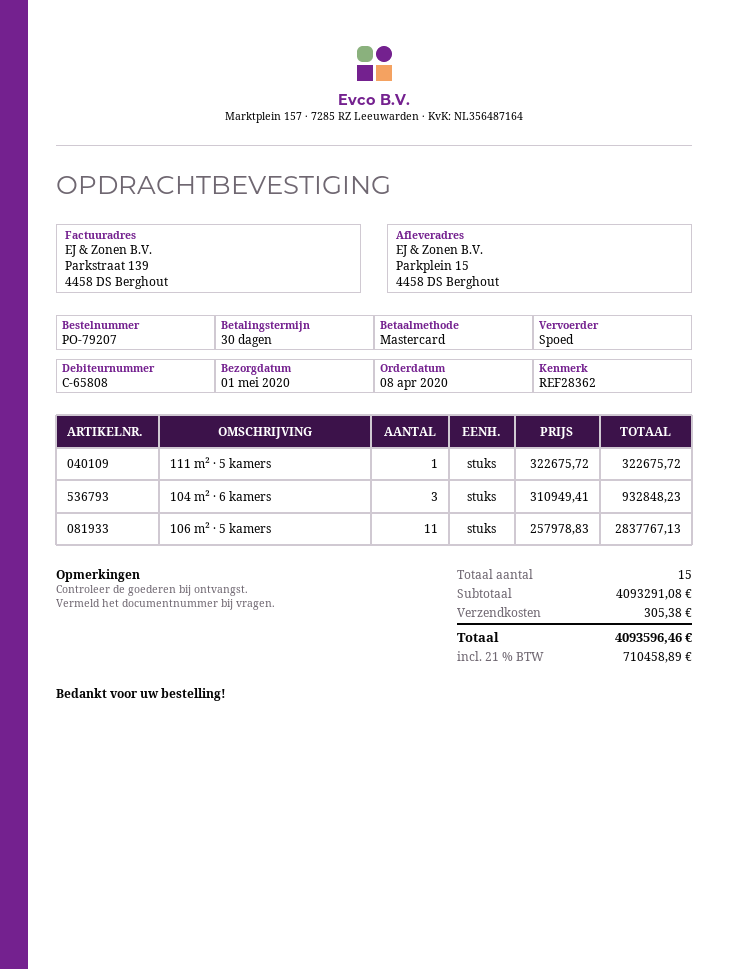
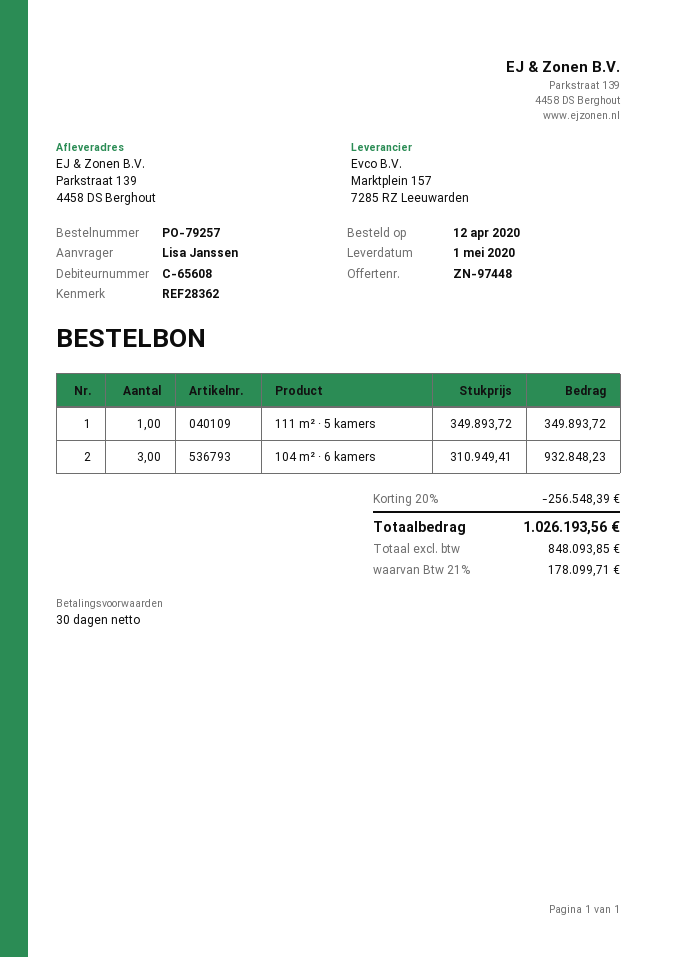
order number: PO-79207 -> PO-79257
order date: 2020-04-08 -> 2020-04-12
customer number: C-65808 -> C-65608
ship to: Parkplein 15, 4458 DS Berghout -> Parkstraat 139, 4458 DS Berghout
111 m² · 5 kamers: 1 x 322675.72 = 322675.72 -> 1 x 349893.72 = 349893.72
106 m² · 5 kamers: 11 x 257978.83 = 2837767.13 -> none
discount: none -> 20% = 256548.39
shipping: 305.38 -> none
tax: 21% = 710458.89 -> 21% = 178099.71
total: 4093596.46 -> 1026193.56

